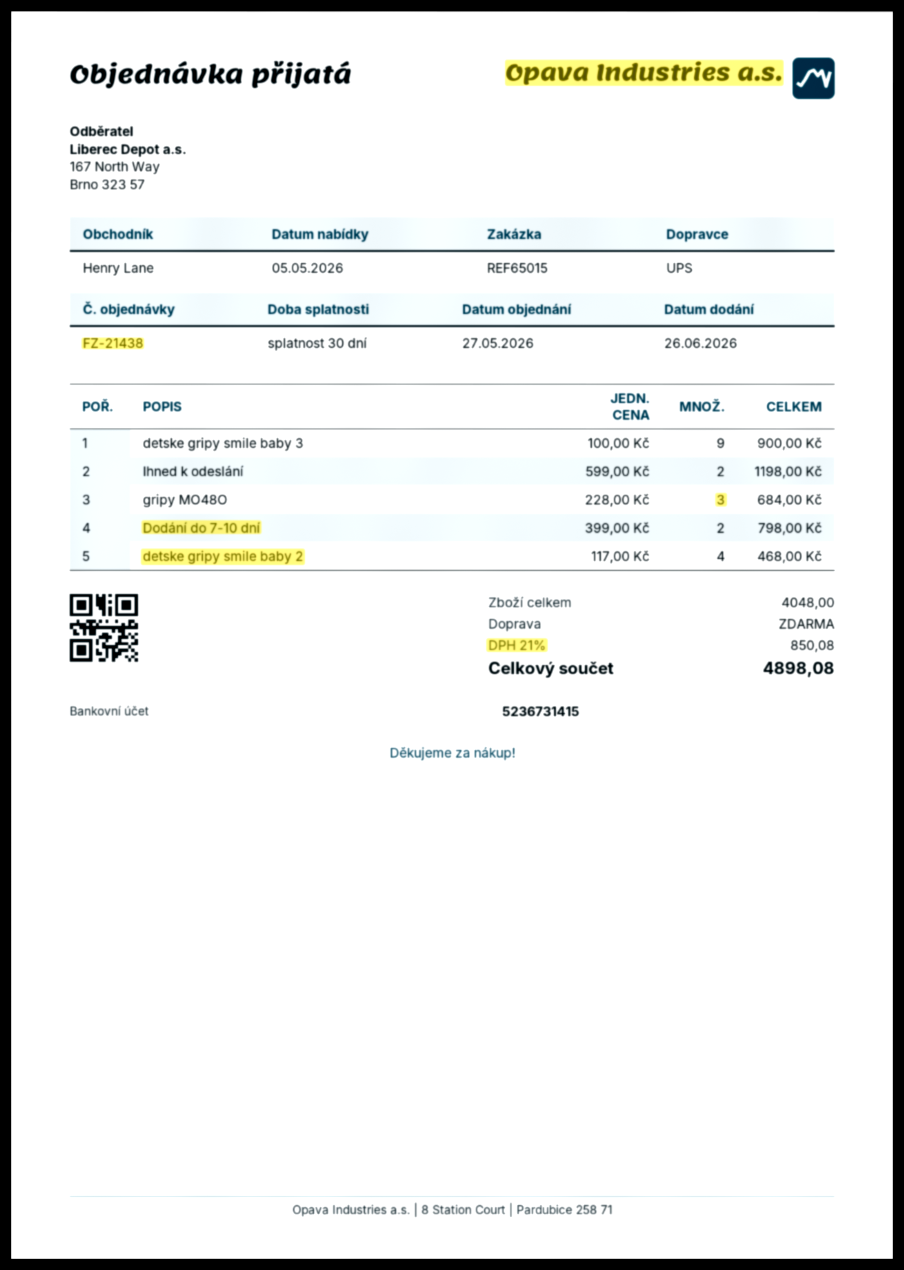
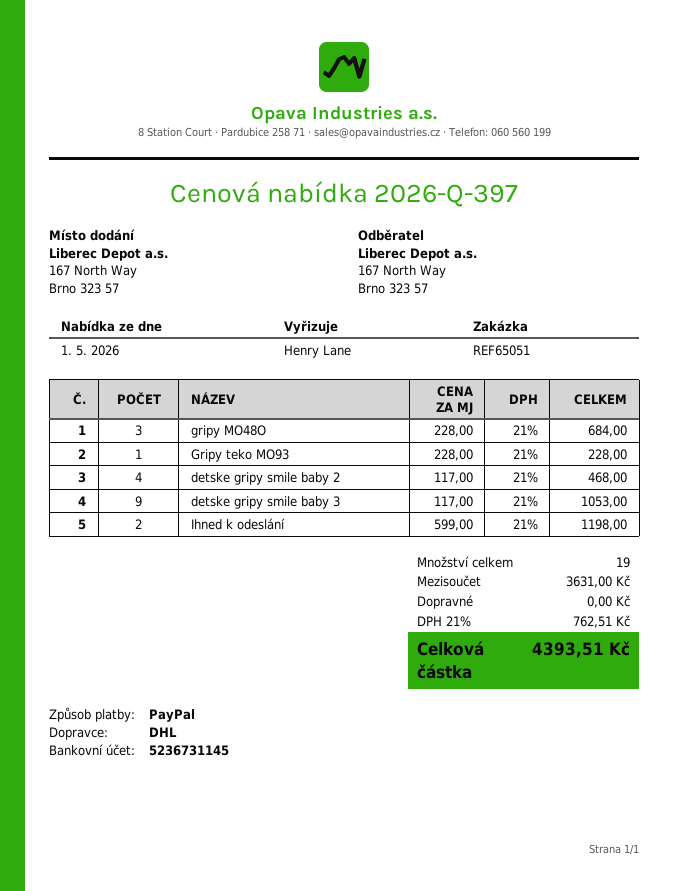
quote date: 2026-05-05 -> 2026-05-01
reference: REF65015 -> REF65051
bank account: 5236731415 -> 5236731145
shipping method: UPS -> DHL
detske gripy smile baby 3: 9 x 100.00 = 900.00 -> 9 x 117.00 = 1053.00
Dodání do 7-10 dní: 2 x 399.00 = 798.00 -> none
Gripy teko MO93: none -> 1 x 228.00 = 228.00
subtotal: 4048.00 -> 3631.00
tax: 21% = 850.08 -> 21% = 762.51
total: 4898.08 -> 4393.51

